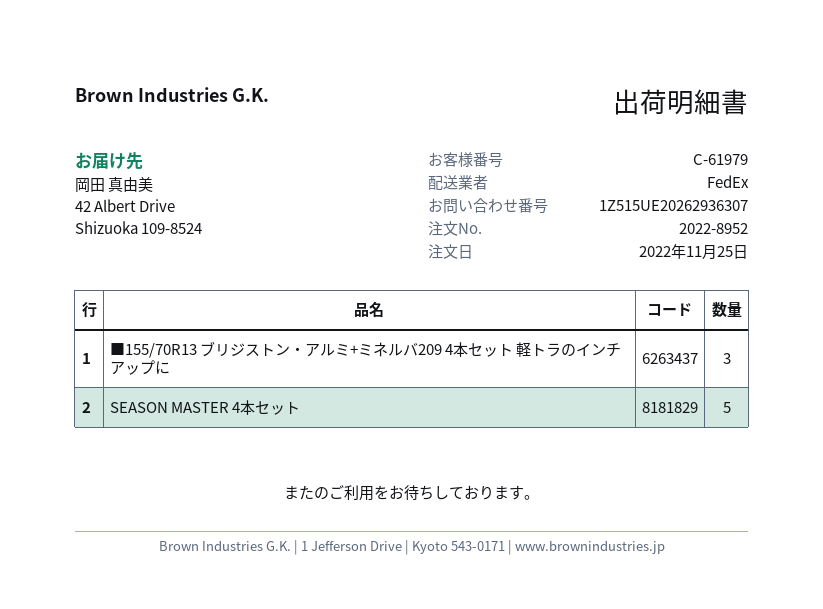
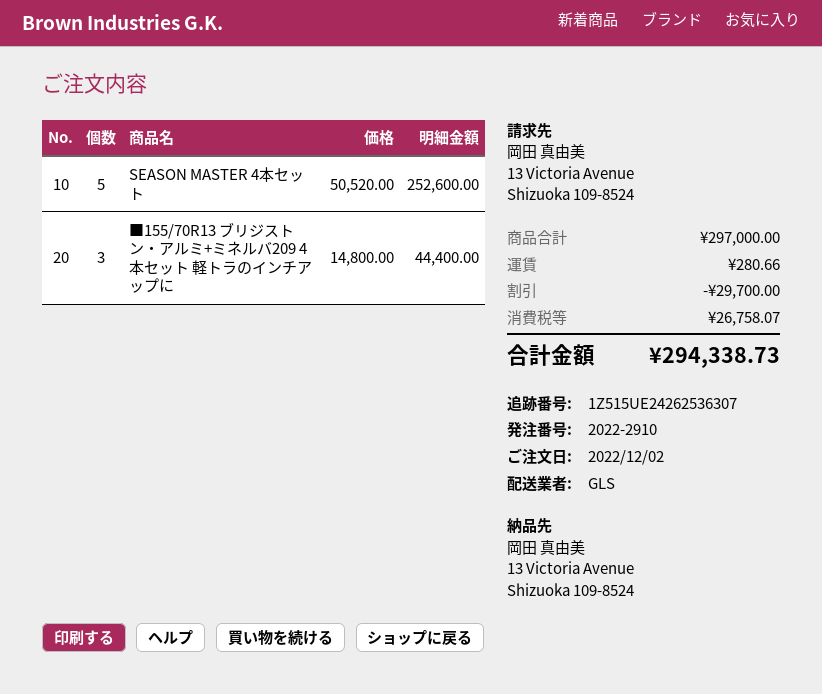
order number: 2022-8952 -> 2022-2910
order date: 2022-11-25 -> 2022-12-02
shipping method: FedEx -> GLS
tracking number: 1Z515UE20262936307 -> 1Z515UE24262536307
ship to: 42 Albert Drive, Shizuoka 109-8524 -> 13 Victoria Avenue, Shizuoka 109-8524

